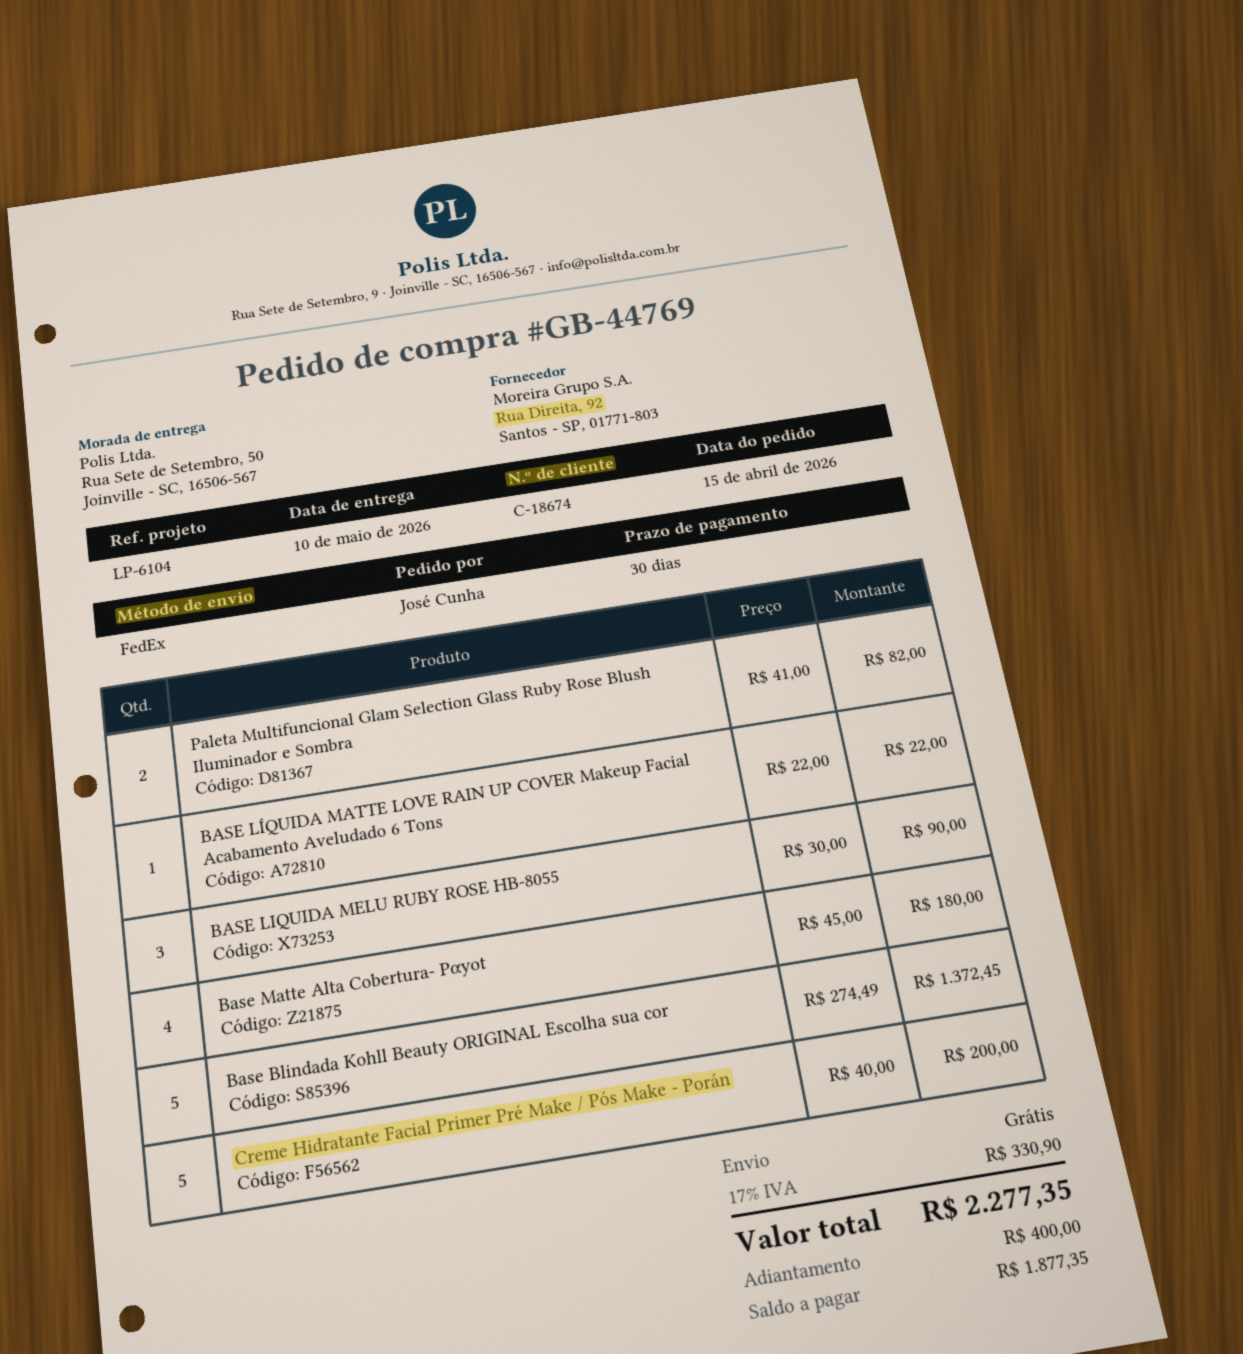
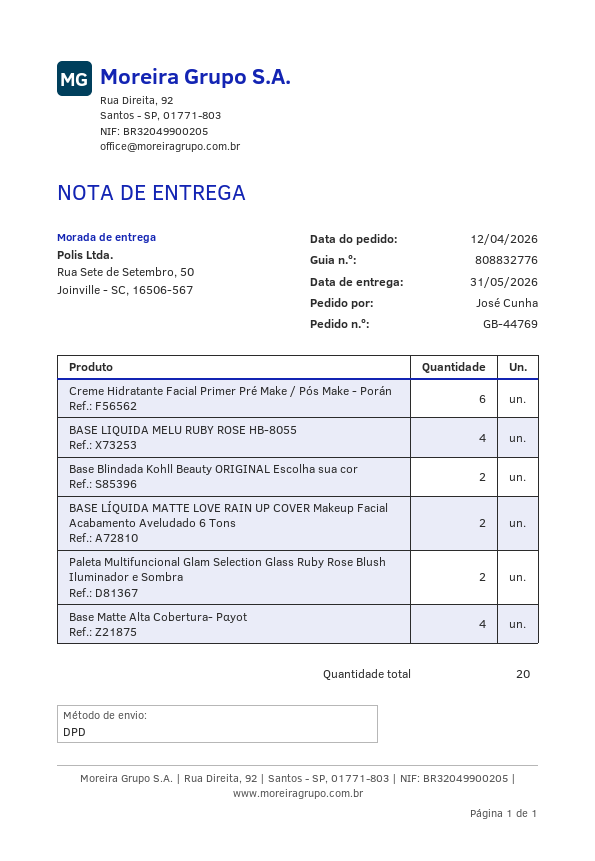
order date: 2026-04-15 -> 2026-04-12
delivery date: 2026-05-10 -> 2026-05-31
shipping method: FedEx -> DPD
BASE LÍQUIDA MATTE LOVE RAIN UP COVER Makeup Facial Acabamento Aveludado 6 Tons: 1 -> 2
BASE LIQUIDA MELU RUBY ROSE HB-8055: 3 -> 4
Base Blindada Kohll Beauty ORIGINAL Escolha sua cor: 5 -> 2
Creme Hidratante Facial Primer Pré Make / Pós Make - Porán: 5 -> 6

